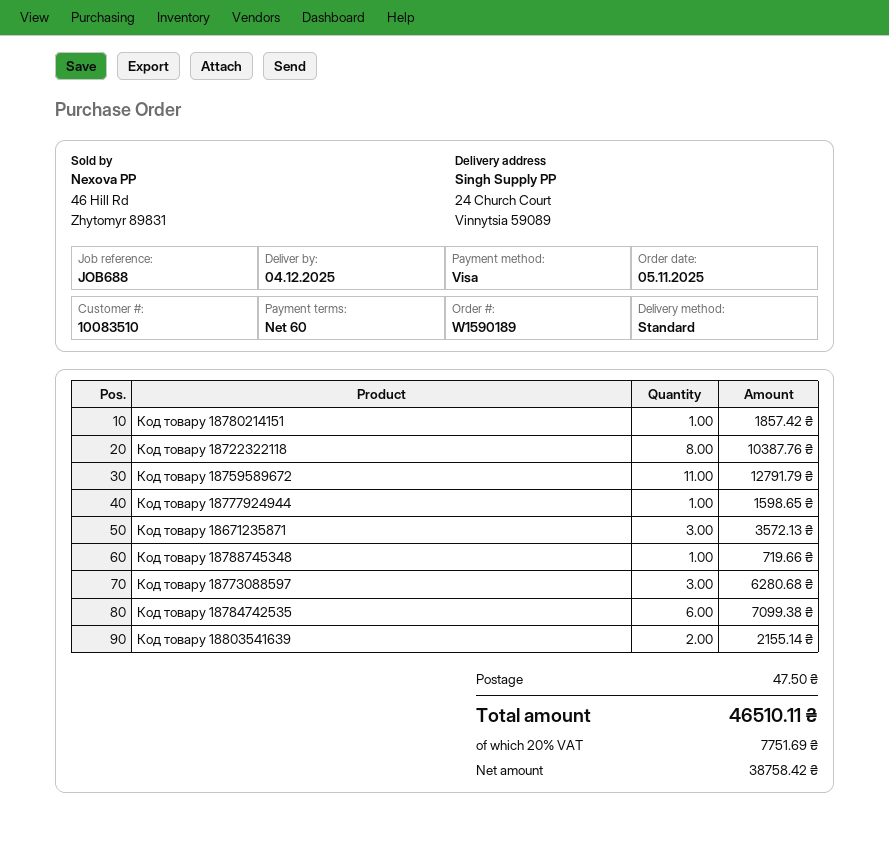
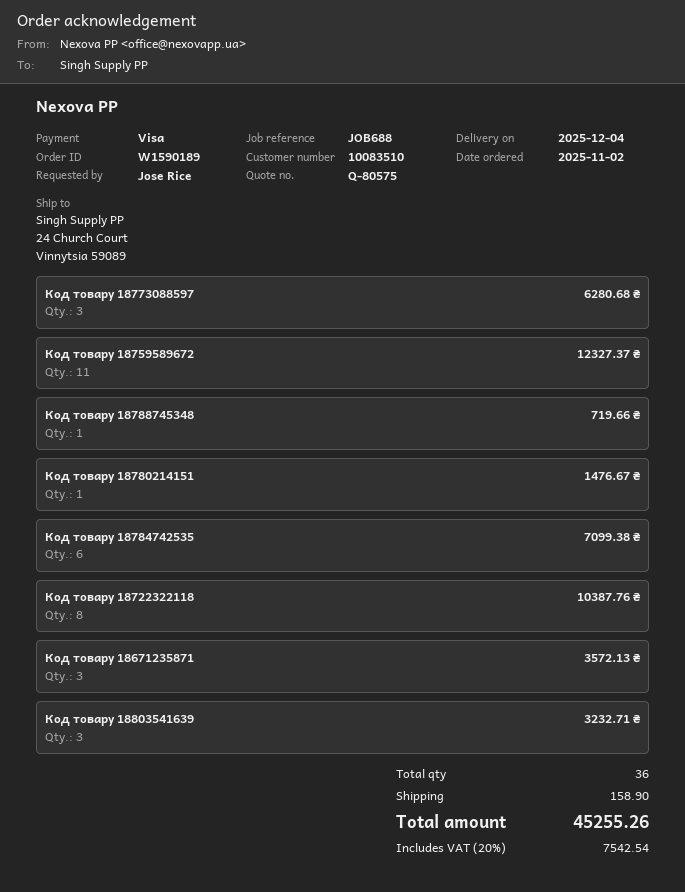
order date: 2025-11-05 -> 2025-11-02
Код товару 18780214151: 1 for 1857.42 -> 1 for 1476.67
Код товару 18759589672: 11 for 12791.79 -> 11 for 12327.37
Код товару 18777924944: 1 for 1598.65 -> none
Код товару 18803541639: 2 for 2155.14 -> 3 for 3232.71
shipping: 47.50 -> 158.90
tax: 20% = 7751.69 -> 20% = 7542.54
total: 46510.11 -> 45255.26

